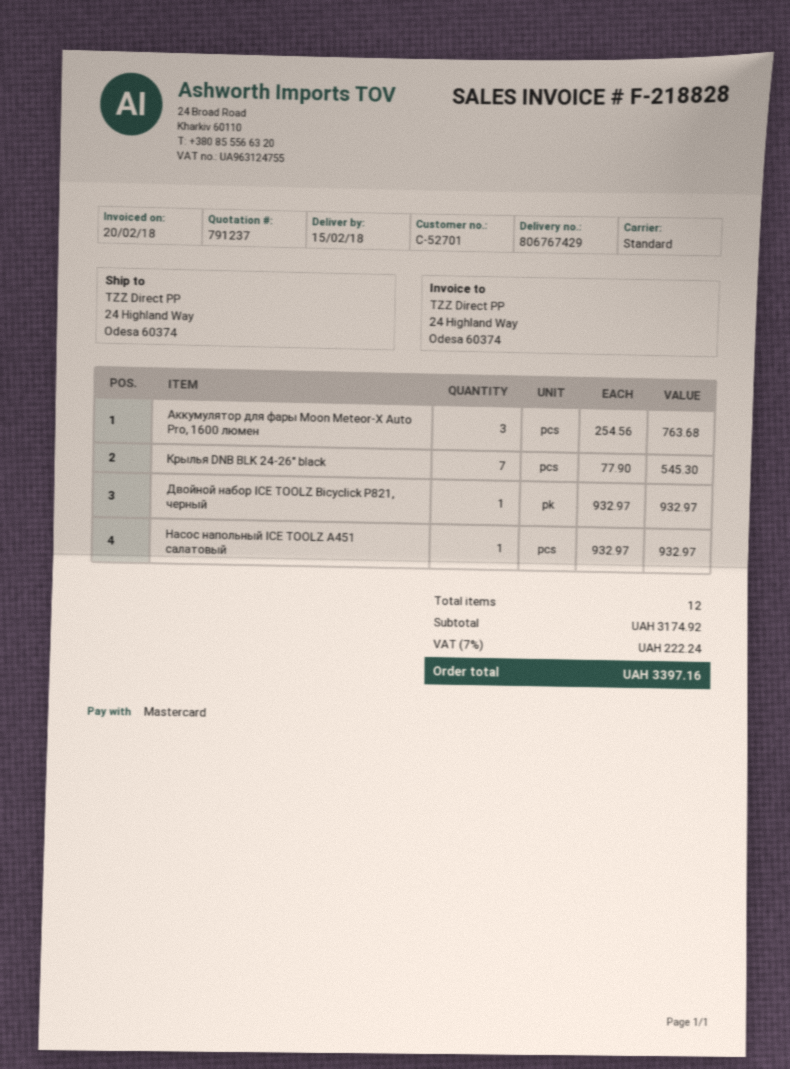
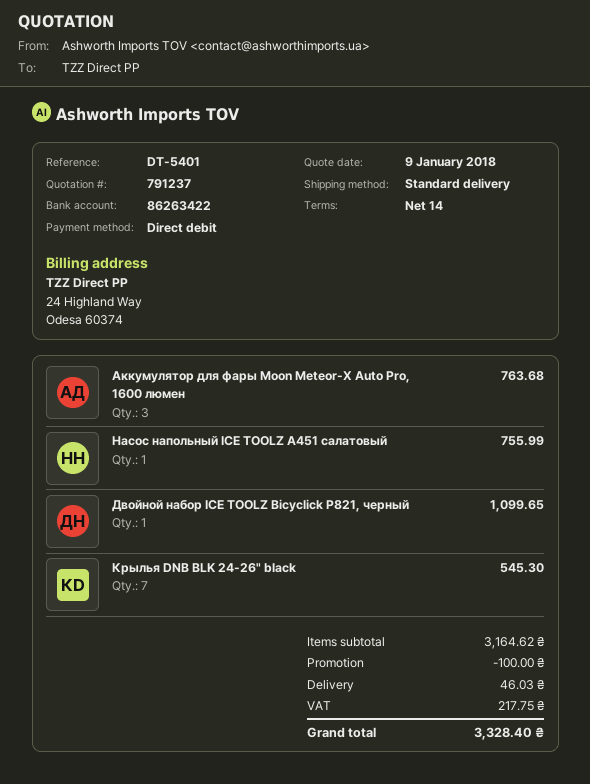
payment method: Mastercard -> direct debit
Двойной набор ICE TOOLZ Bicyclick P821, черный: 1 for 932.97 -> 1 for 1099.65
Насос напольный ICE TOOLZ A451 салатовый: 1 for 932.97 -> 1 for 755.99
subtotal: 3174.92 -> 3164.62
discount: none -> 100.00
shipping: none -> 46.03
tax: 222.24 -> 217.75
total: 3397.16 -> 3328.40

